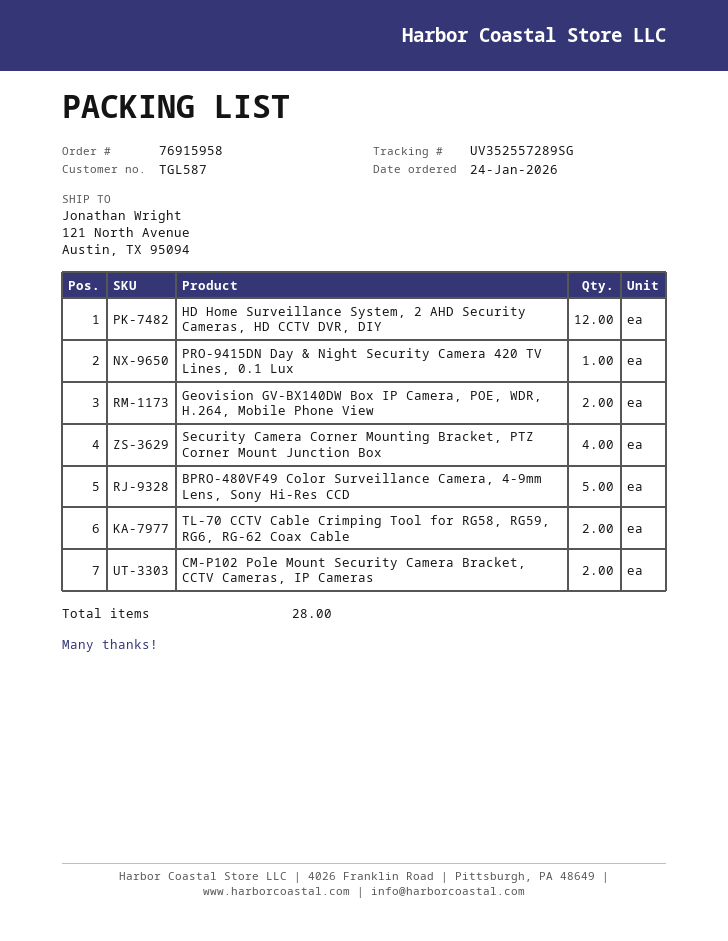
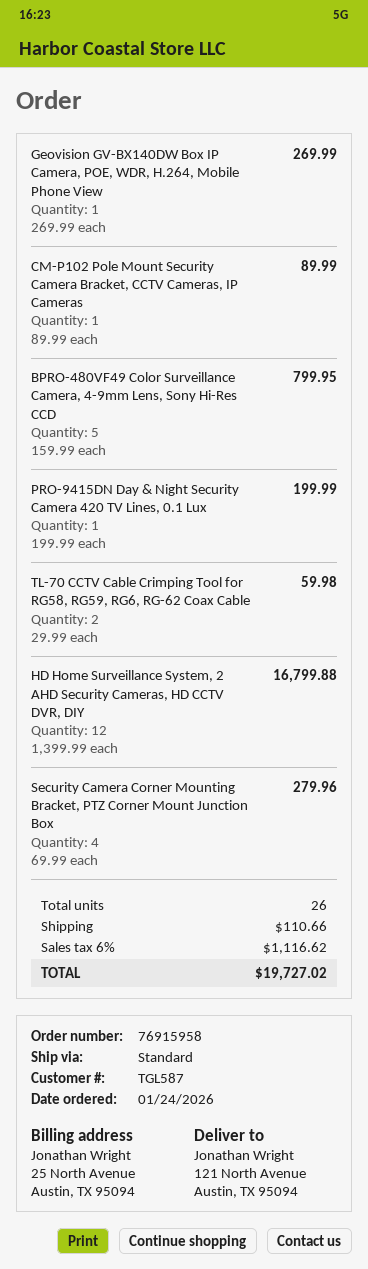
Geovision GV-BX140DW Box IP Camera, POE, WDR, H.264, Mobile Phone View: 2 -> 1
CM-P102 Pole Mount Security Camera Bracket, CCTV Cameras, IP Cameras: 2 -> 1
total quantity: 28 -> 26

